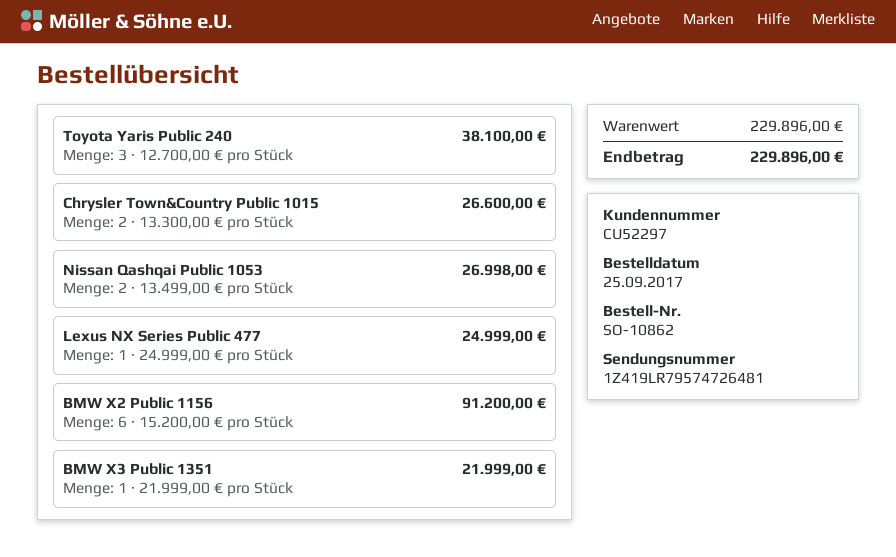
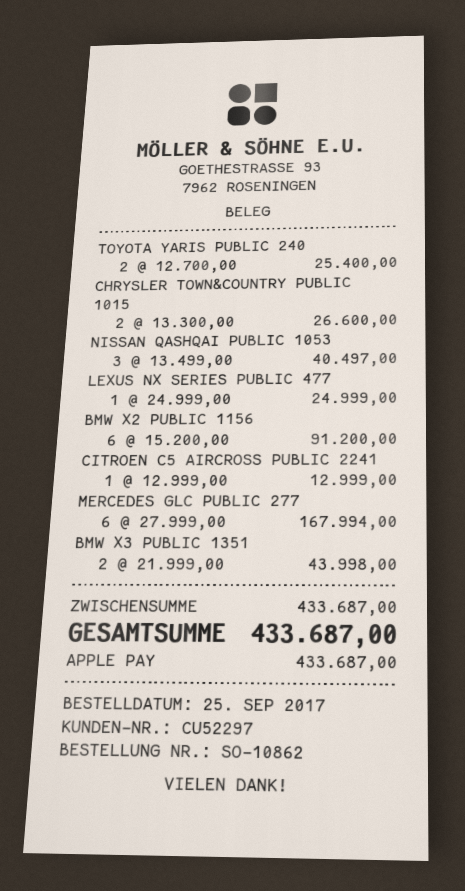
Toyota Yaris Public 240: 3 x 12700.00 = 38100.00 -> 2 x 12700.00 = 25400.00
Nissan Qashqai Public 1053: 2 x 13499.00 = 26998.00 -> 3 x 13499.00 = 40497.00
BMW X3 Public 1351: 1 x 21999.00 = 21999.00 -> 2 x 21999.00 = 43998.00
CITROEN C5 AIRCROSS PUBLIC 2241: none -> 1 x 12999.00 = 12999.00
MERCEDES GLC PUBLIC 277: none -> 6 x 27999.00 = 167994.00
subtotal: 229896.00 -> 433687.00
total: 229896.00 -> 433687.00

